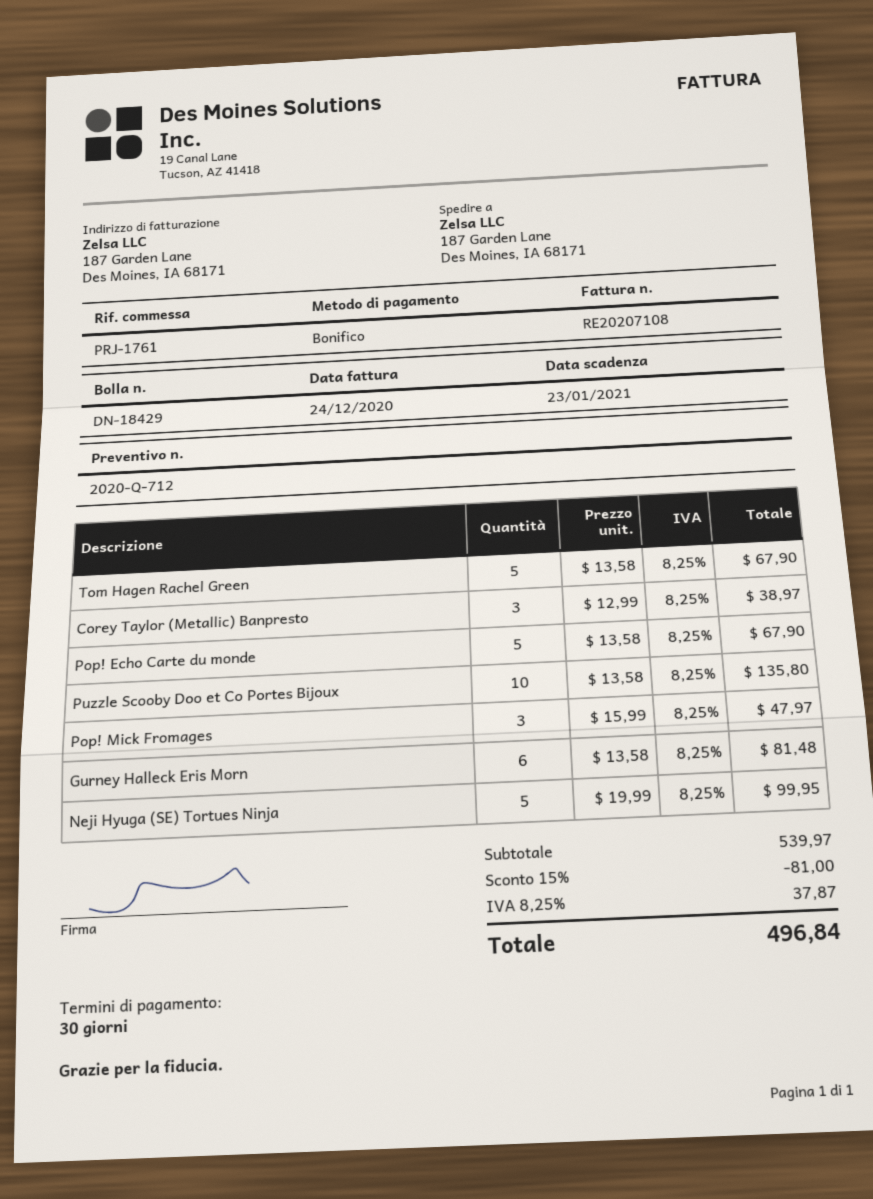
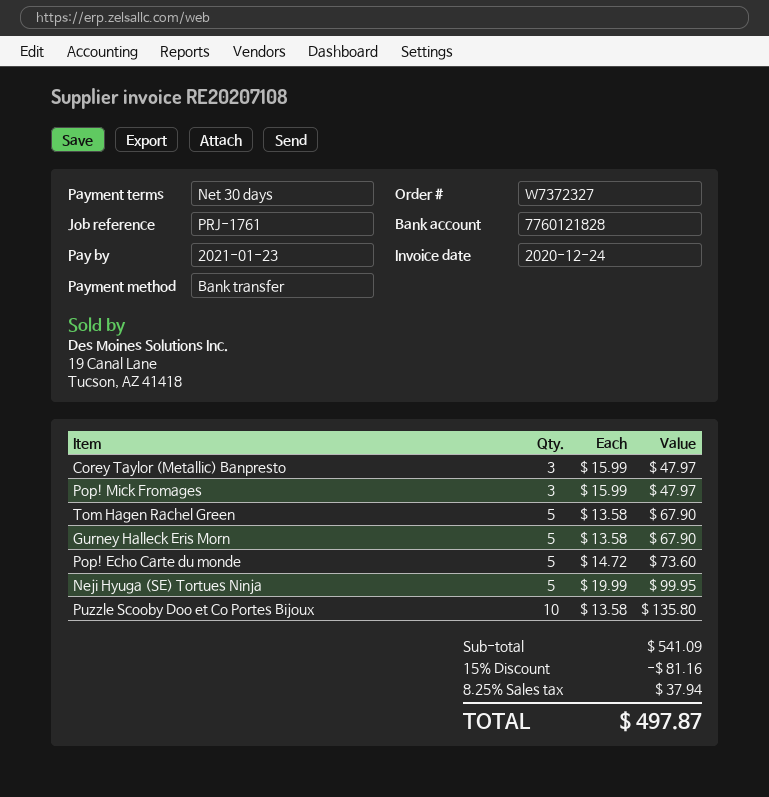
Corey Taylor (Metallic) Banpresto: 3 x 12.99 = 38.97 -> 3 x 15.99 = 47.97
Pop! Echo Carte du monde: 5 x 13.58 = 67.90 -> 5 x 14.72 = 73.60
Gurney Halleck Eris Morn: 6 x 13.58 = 81.48 -> 5 x 13.58 = 67.90
subtotal: 539.97 -> 541.09
discount: 15% = 81.00 -> 15% = 81.16
tax: 8.25% = 37.87 -> 8.25% = 37.94
total: 496.84 -> 497.87

